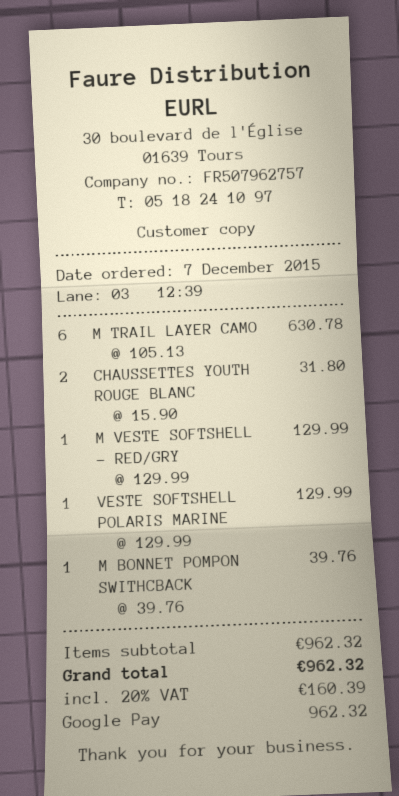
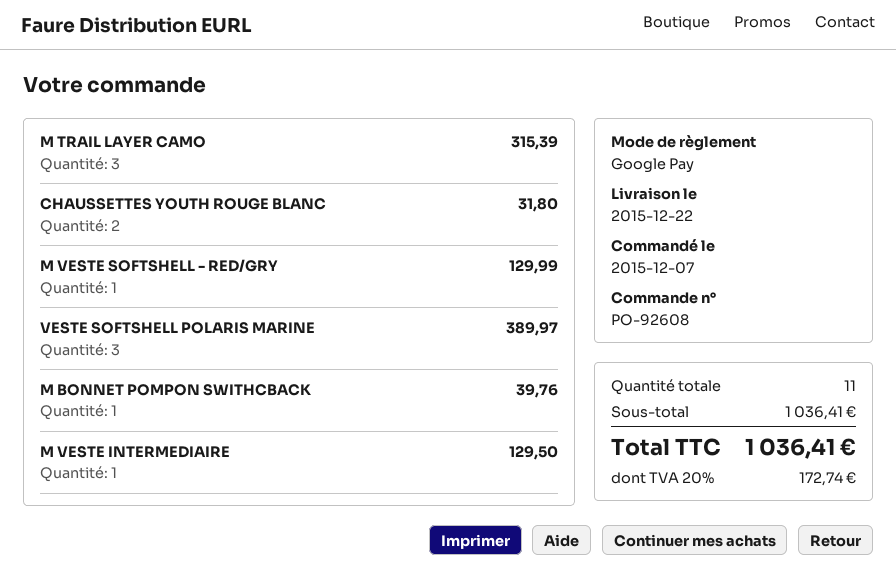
M TRAIL LAYER CAMO: 6 for 630.78 -> 3 for 315.39
VESTE SOFTSHELL POLARIS MARINE: 1 for 129.99 -> 3 for 389.97
M VESTE INTERMEDIAIRE: none -> 1 for 129.50
subtotal: 962.32 -> 1036.41
tax: 20% = 160.39 -> 20% = 172.74
total: 962.32 -> 1036.41

